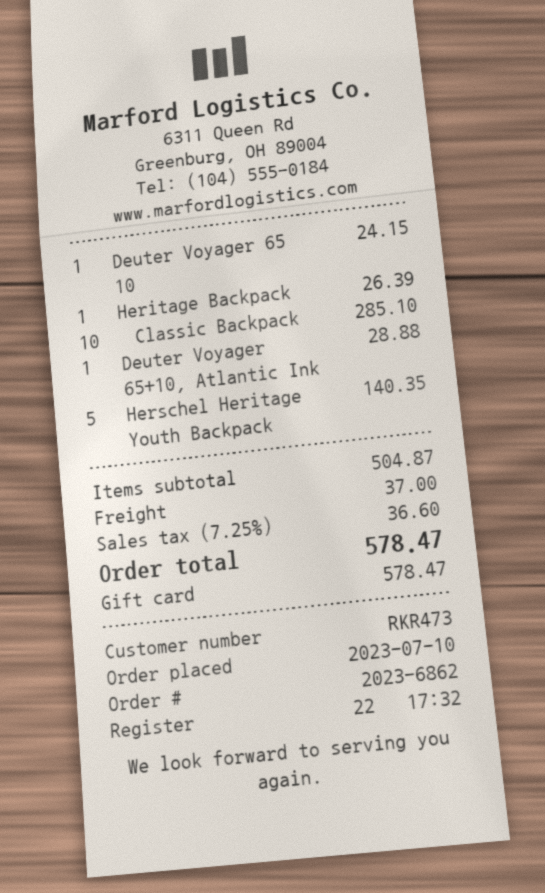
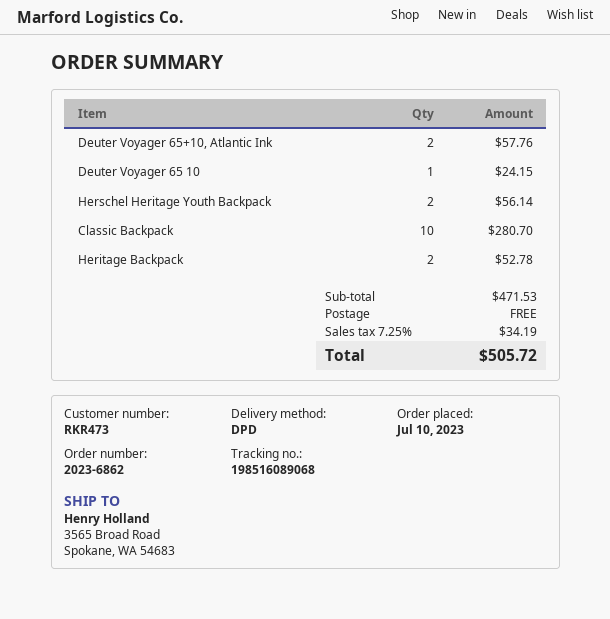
Heritage Backpack: 1 for 26.39 -> 2 for 52.78
Classic Backpack: 10 for 285.10 -> 10 for 280.70
Deuter Voyager 65+10, Atlantic Ink: 1 for 28.88 -> 2 for 57.76
Herschel Heritage Youth Backpack: 5 for 140.35 -> 2 for 56.14
subtotal: 504.87 -> 471.53
shipping: 37.00 -> 0.00
tax: 7.25% = 36.60 -> 7.25% = 34.19
total: 578.47 -> 505.72

